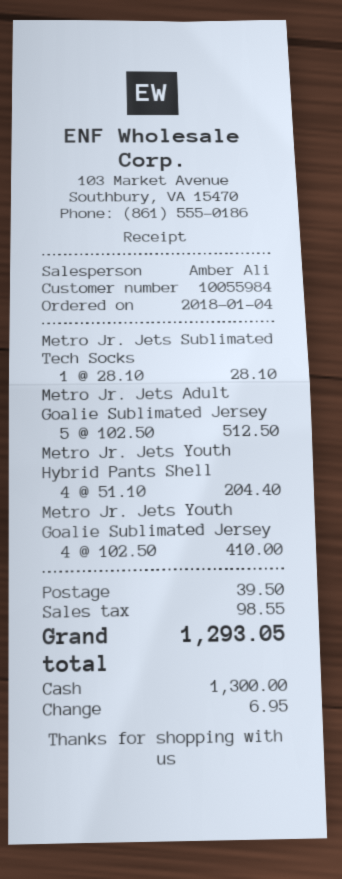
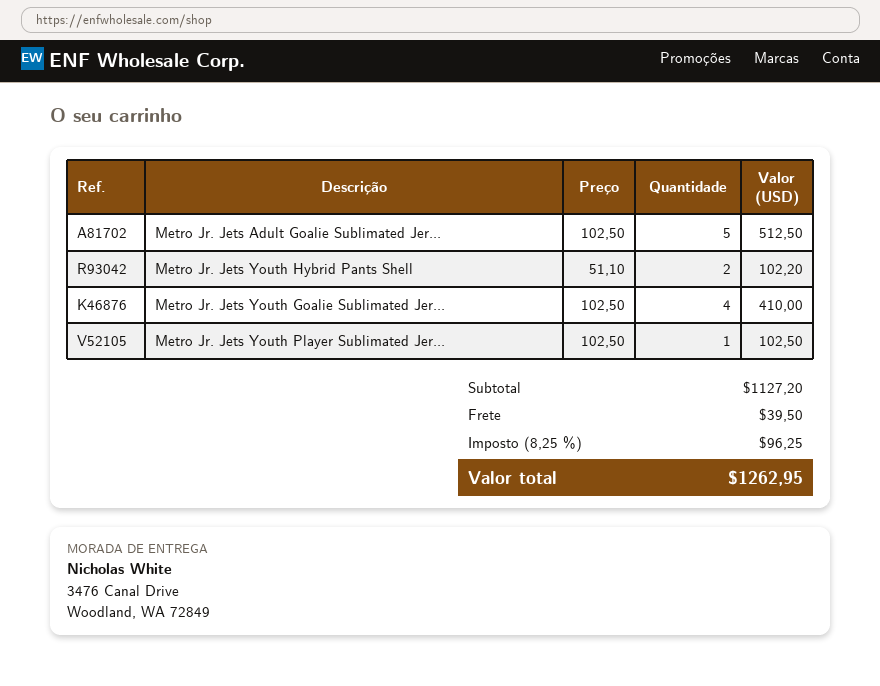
Metro Jr. Jets Sublimated Tech Socks: 1 x 28.10 = 28.10 -> none
Metro Jr. Jets Youth Hybrid Pants Shell: 4 x 51.10 = 204.40 -> 2 x 51.10 = 102.20
Metro Jr. Jets Youth Player Sublimated Jer...: none -> 1 x 102.50 = 102.50
tax: 98.55 -> 96.25
total: 1293.05 -> 1262.95

